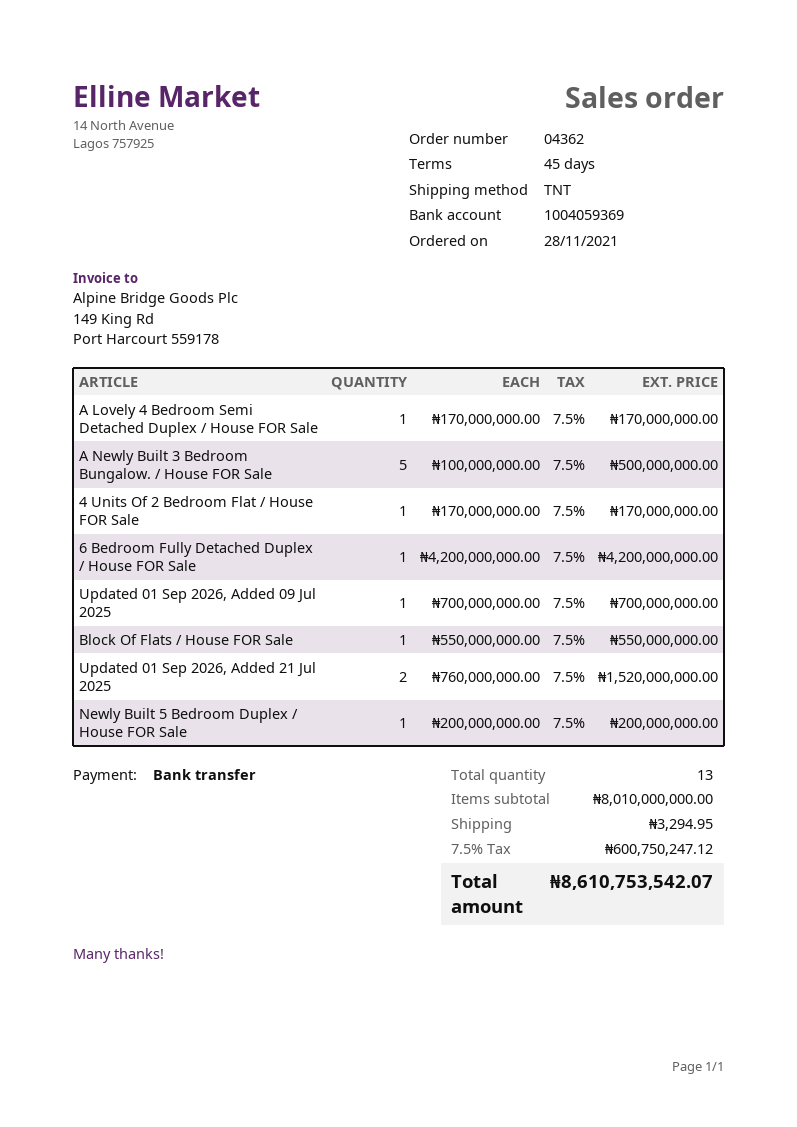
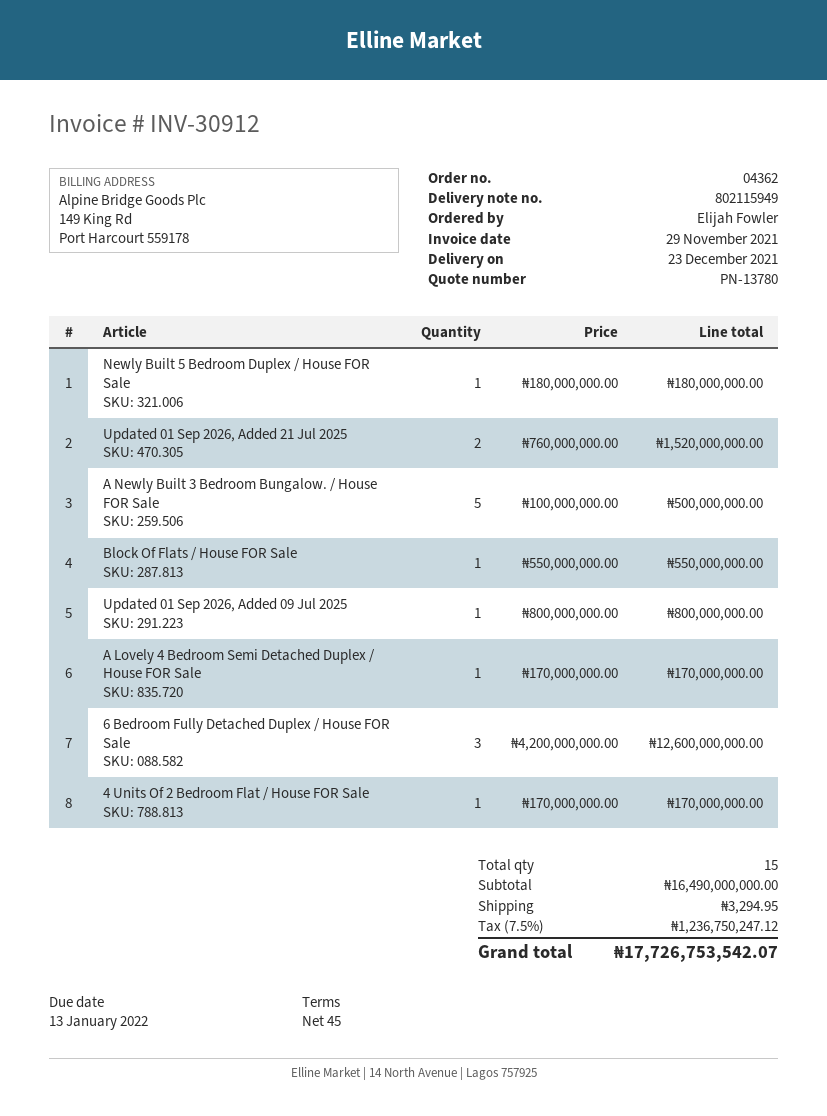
6 Bedroom Fully Detached Duplex / House FOR Sale: 1 x 4200000000.00 = 4200000000.00 -> 3 x 4200000000.00 = 12600000000.00
Updated 01 Sep 2026, Added 09 Jul 2025: 1 x 700000000.00 = 700000000.00 -> 1 x 800000000.00 = 800000000.00
Newly Built 5 Bedroom Duplex / House FOR Sale: 1 x 200000000.00 = 200000000.00 -> 1 x 180000000.00 = 180000000.00
total quantity: 13 -> 15
subtotal: 8010000000.00 -> 16490000000.00
tax: 7.5% = 600750247.12 -> 7.5% = 1236750247.12
total: 8610753542.07 -> 17726753542.07

